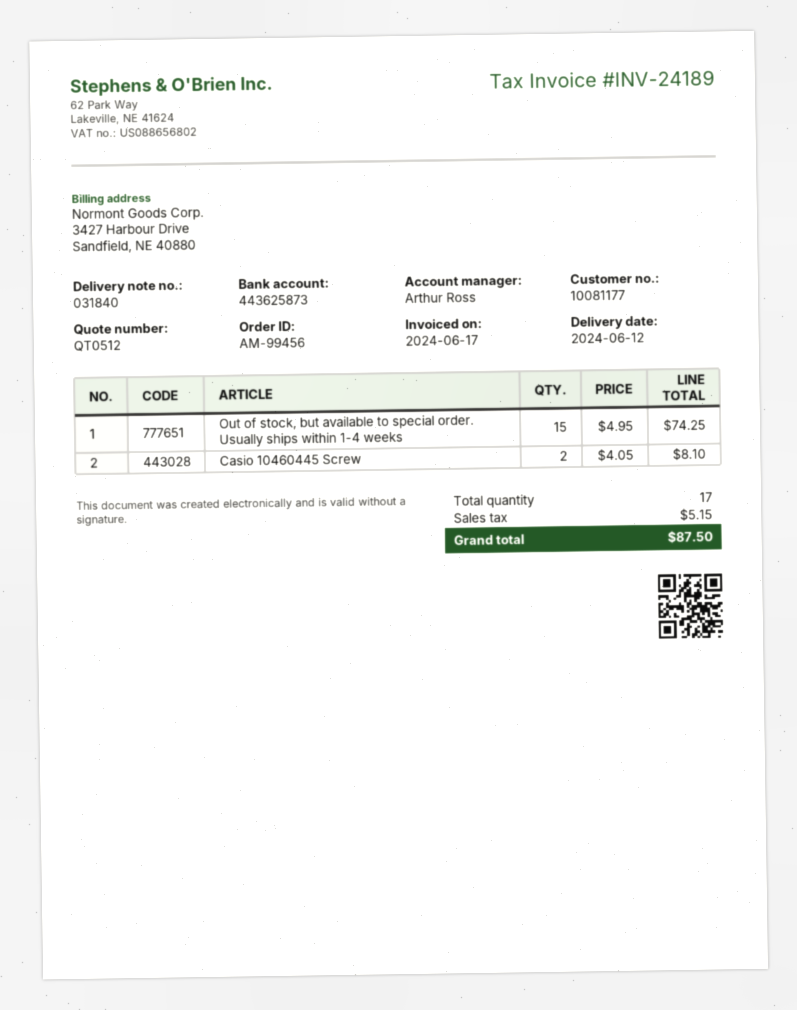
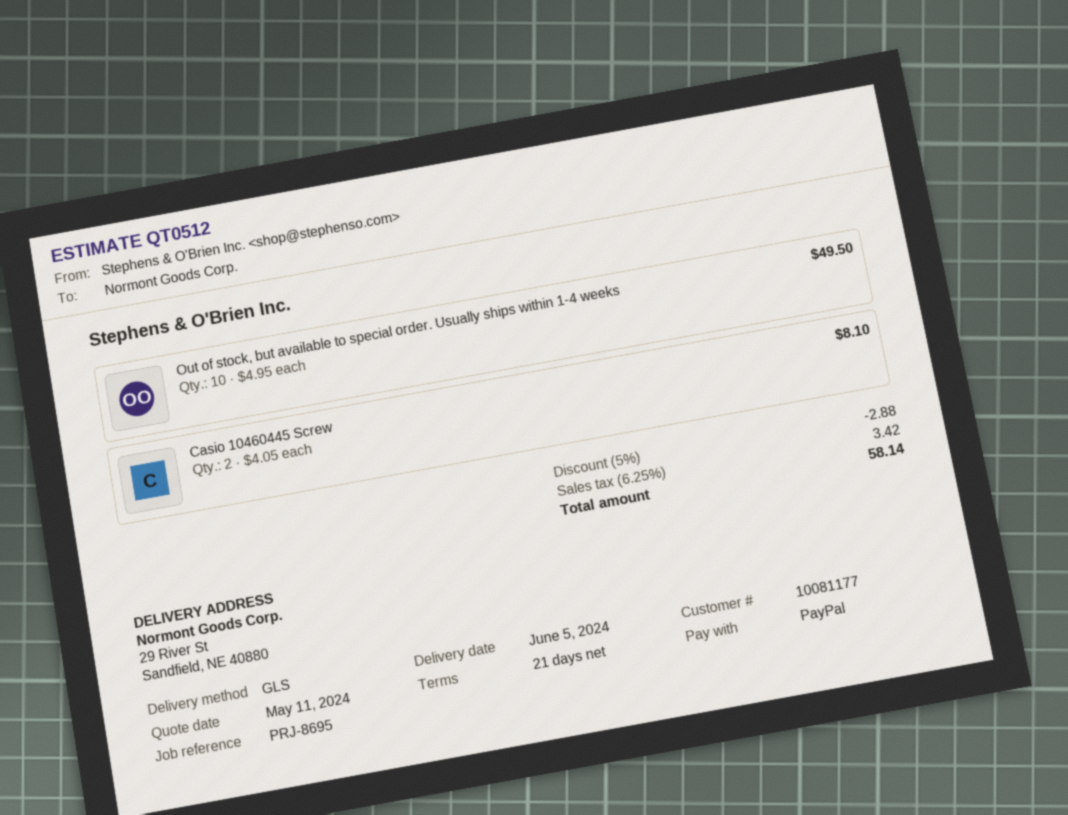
delivery date: 2024-06-12 -> 2024-06-05
Out of stock, but available to special order. Usually ships within 1-4 weeks: 15 x 4.95 = 74.25 -> 10 x 4.95 = 49.50
discount: none -> 5% = 2.88
tax: 5.15 -> 3.42
total: 87.50 -> 58.14

